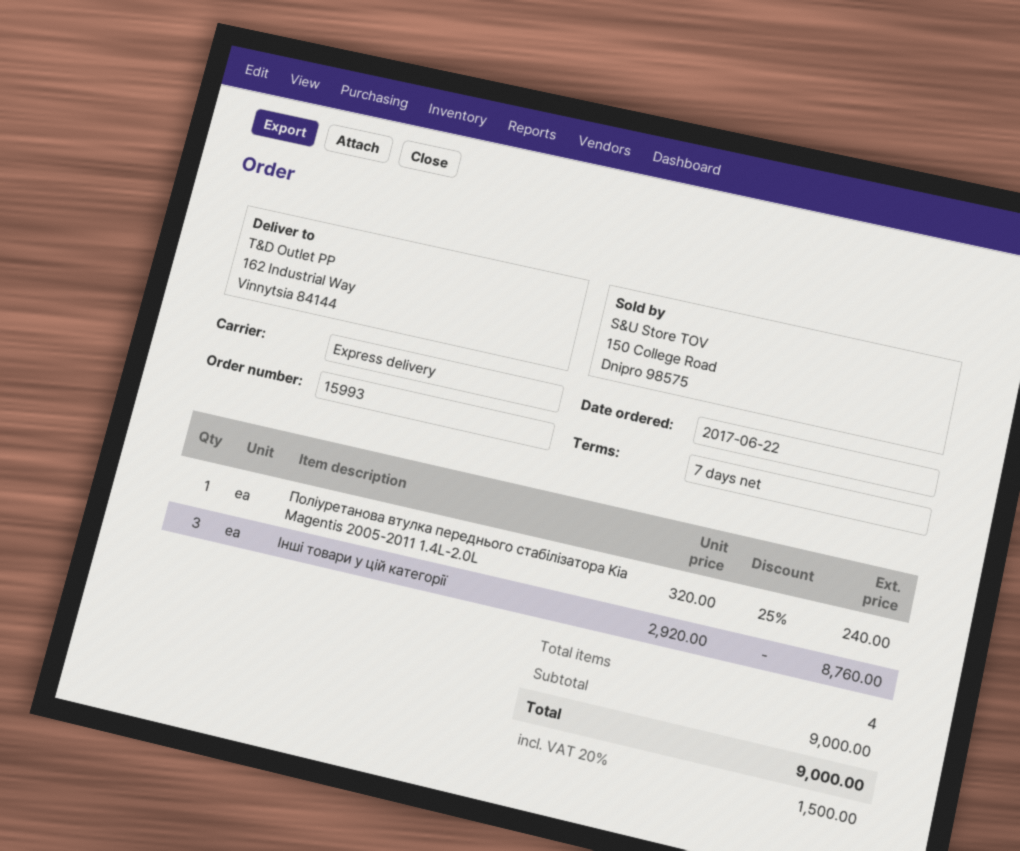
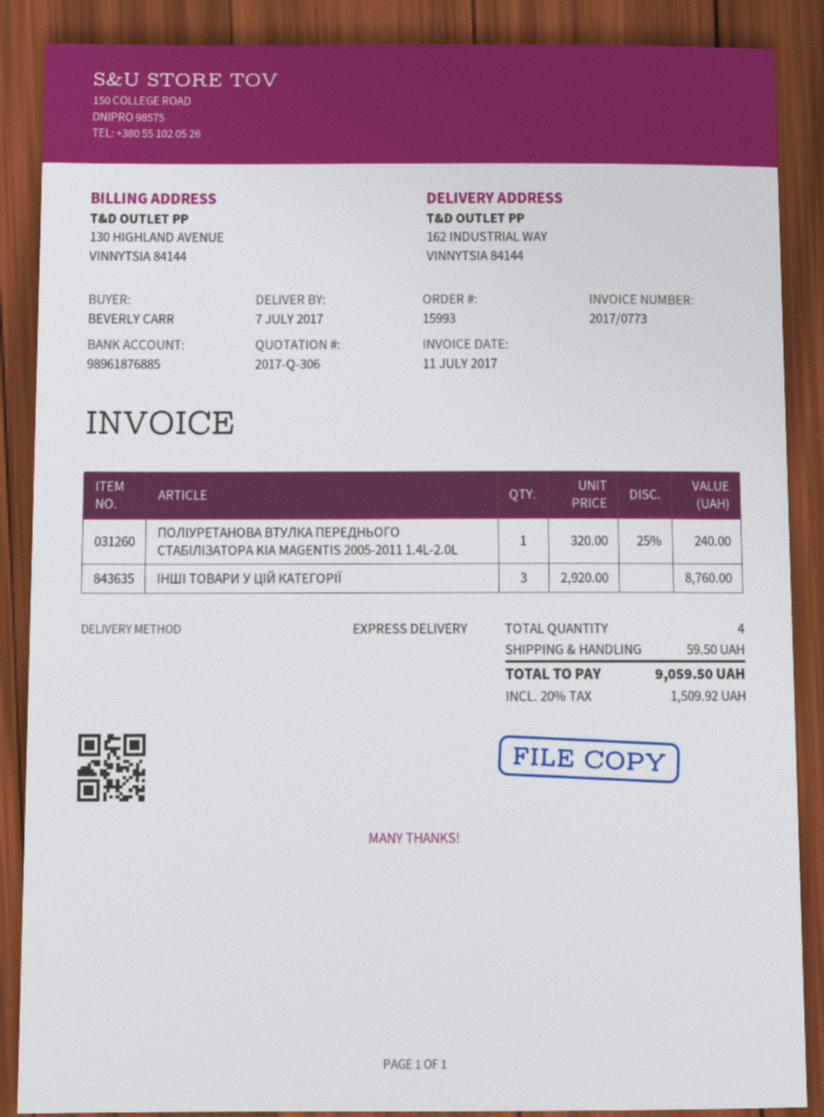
shipping: none -> 59.50
tax: 20% = 1500.00 -> 20% = 1509.92
total: 9000.00 -> 9059.50

